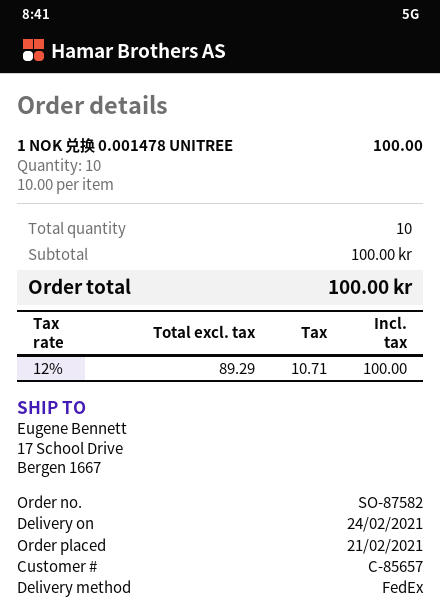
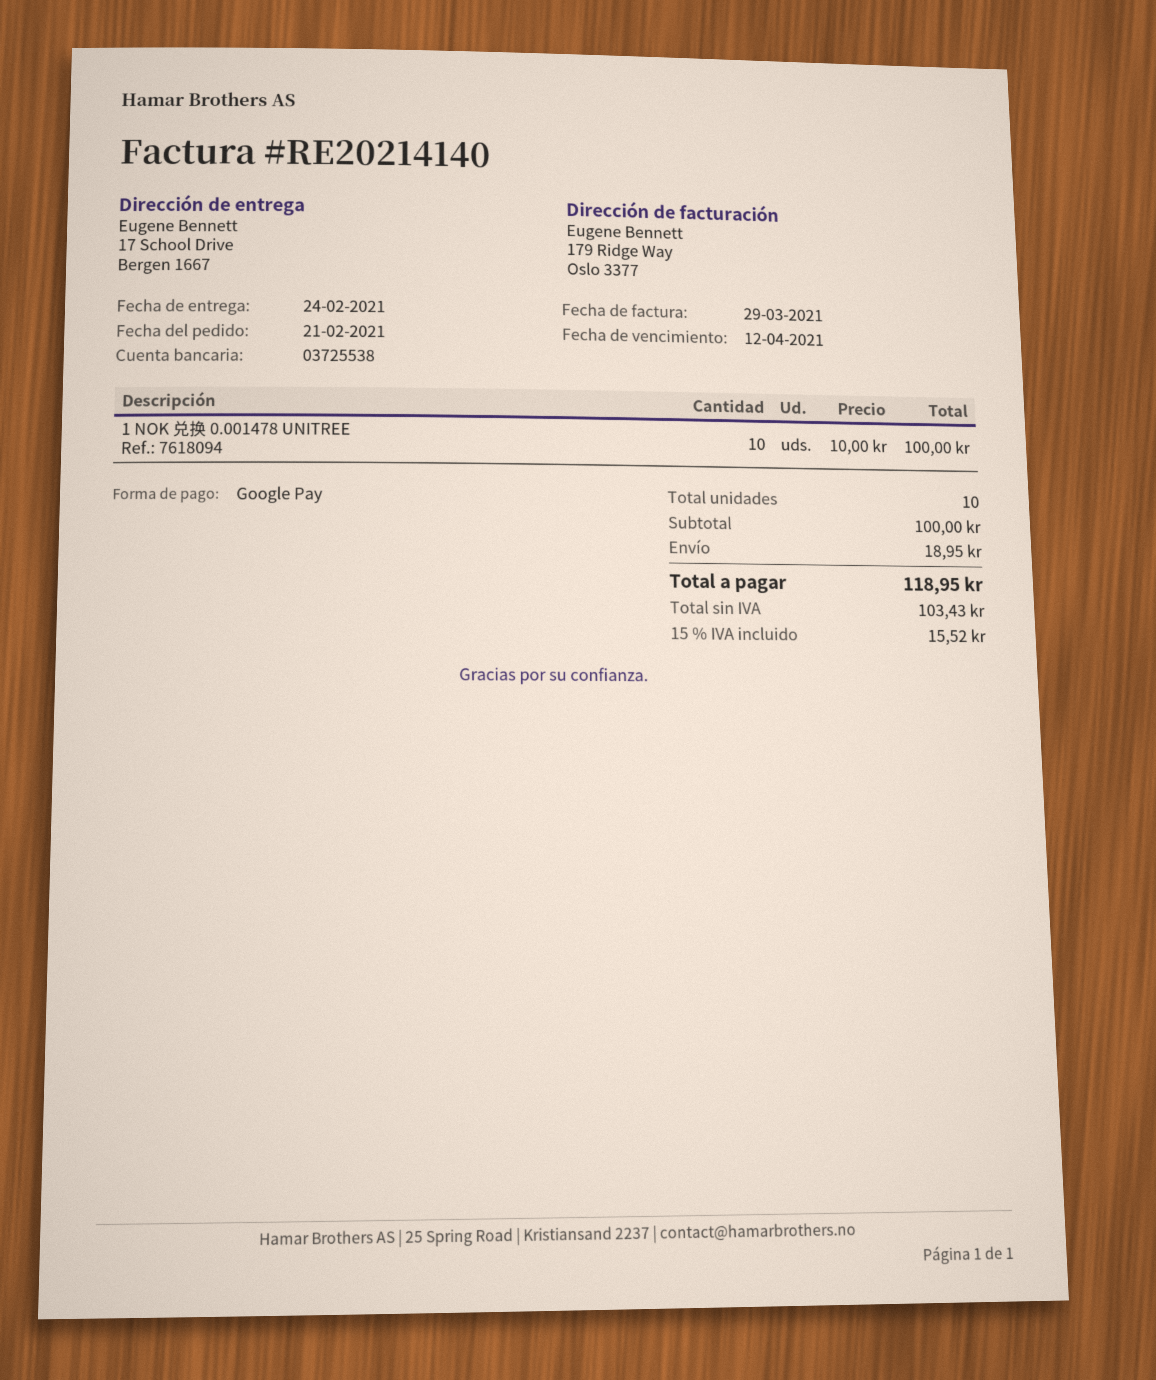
shipping: none -> 18.95
net: 89.29 -> 103.43
tax: 12% = 10.71 -> 15% = 15.52
total: 100.00 -> 118.95

